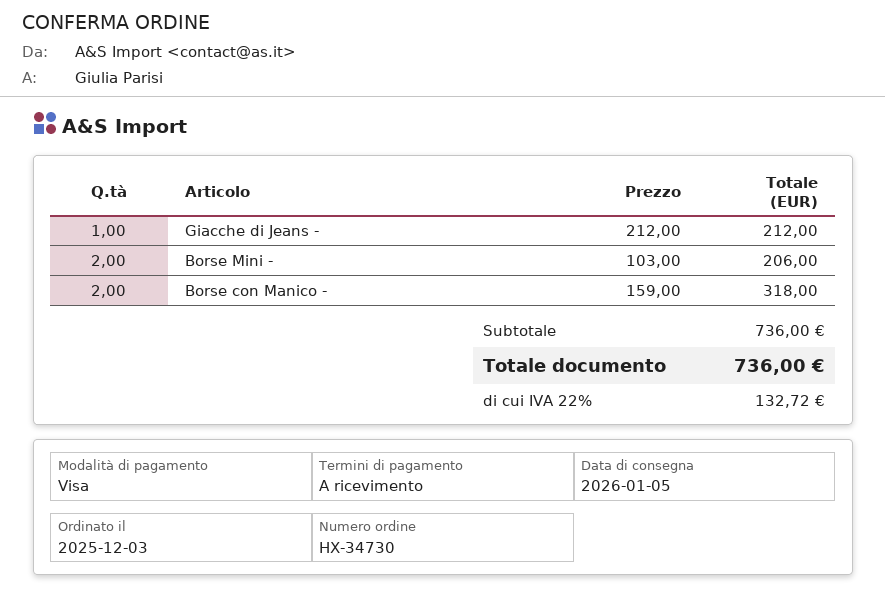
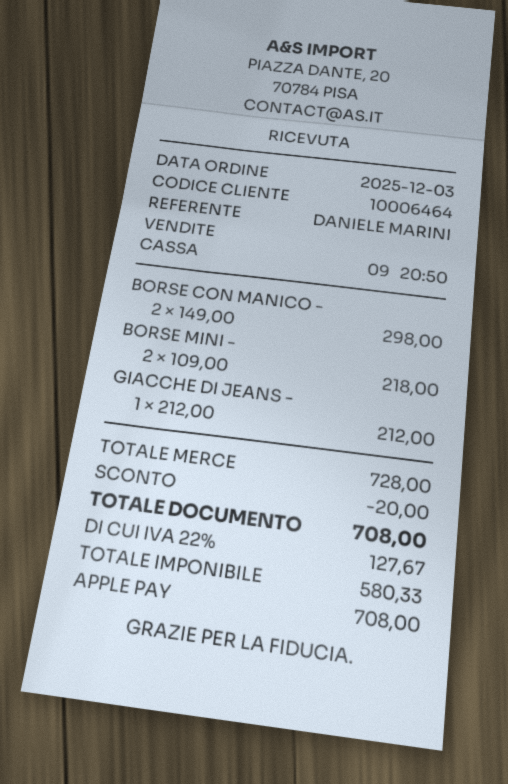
payment method: Visa -> Apple Pay
Borse Mini -: 2 x 103.00 = 206.00 -> 2 x 109.00 = 218.00
Borse con Manico -: 2 x 159.00 = 318.00 -> 2 x 149.00 = 298.00
subtotal: 736.00 -> 728.00
discount: none -> 20.00
tax: 22% = 132.72 -> 22% = 127.67
total: 736.00 -> 708.00

